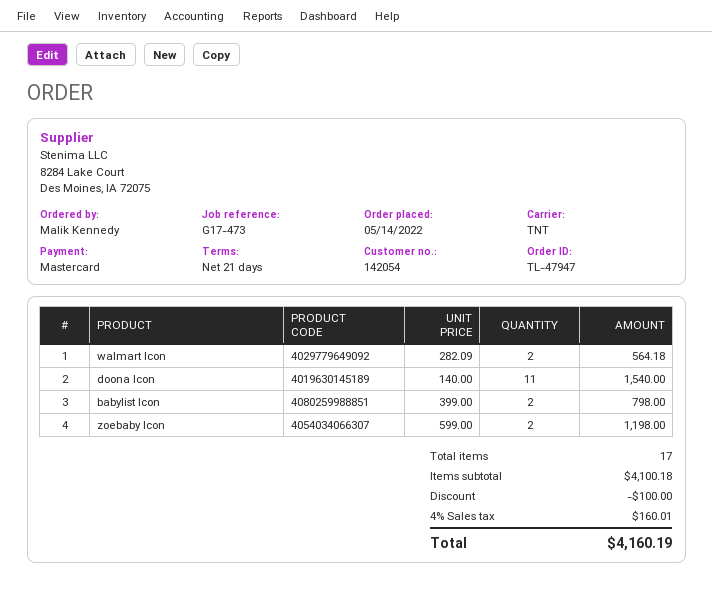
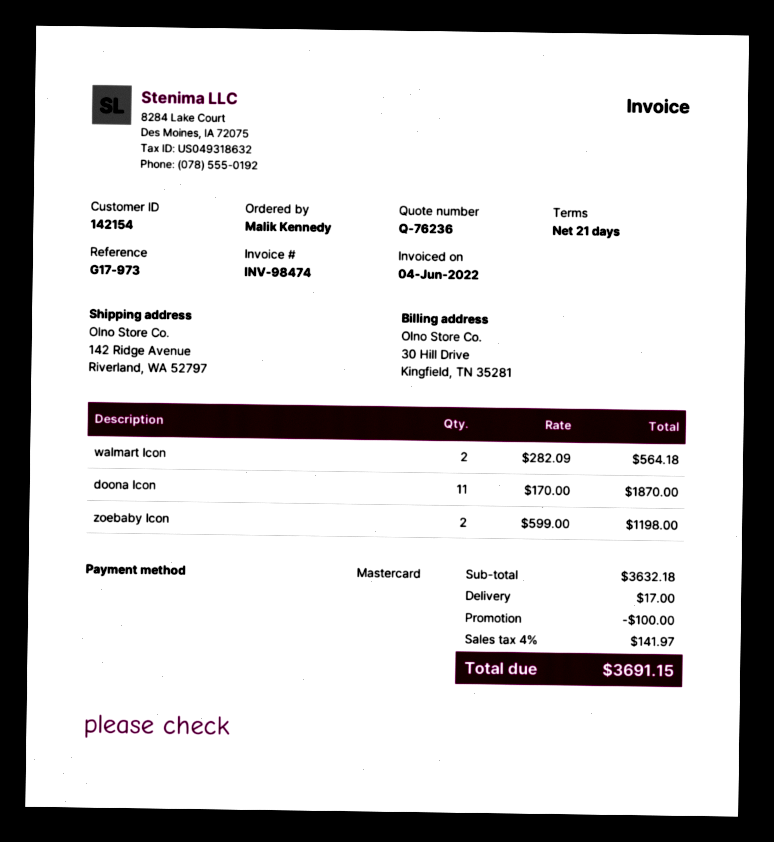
customer number: 142054 -> 142154
reference: G17-473 -> G17-973
doona Icon: 11 x 140.00 = 1540.00 -> 11 x 170.00 = 1870.00
babylist Icon: 2 x 399.00 = 798.00 -> none
subtotal: 4100.18 -> 3632.18
shipping: none -> 17.00
tax: 4% = 160.01 -> 4% = 141.97
total: 4160.19 -> 3691.15

